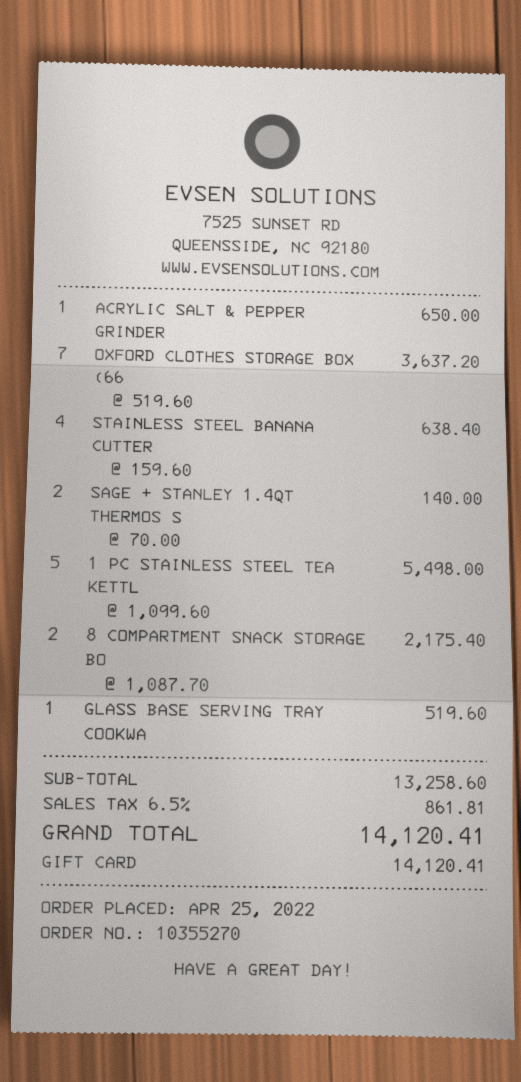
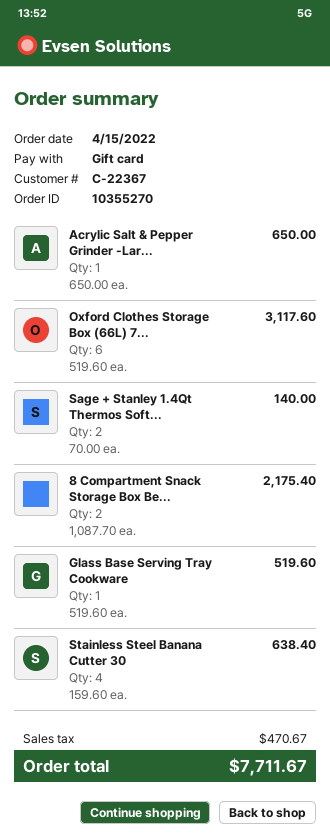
order date: 2022-04-25 -> 2022-04-15
OXFORD CLOTHES STORAGE BOX (66: 7 x 519.60 = 3637.20 -> 6 x 519.60 = 3117.60
1 PC STAINLESS STEEL TEA KETTL: 5 x 1099.60 = 5498.00 -> none
tax: 861.81 -> 470.67
total: 14120.41 -> 7711.67

